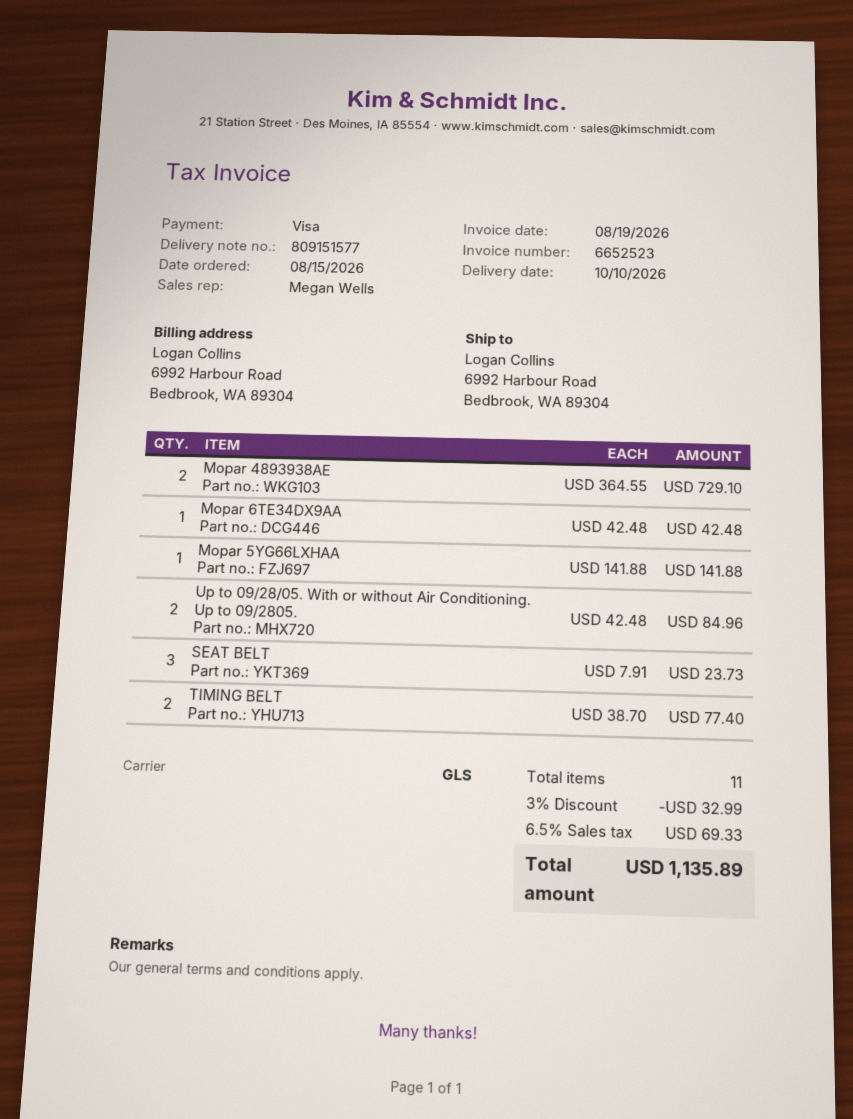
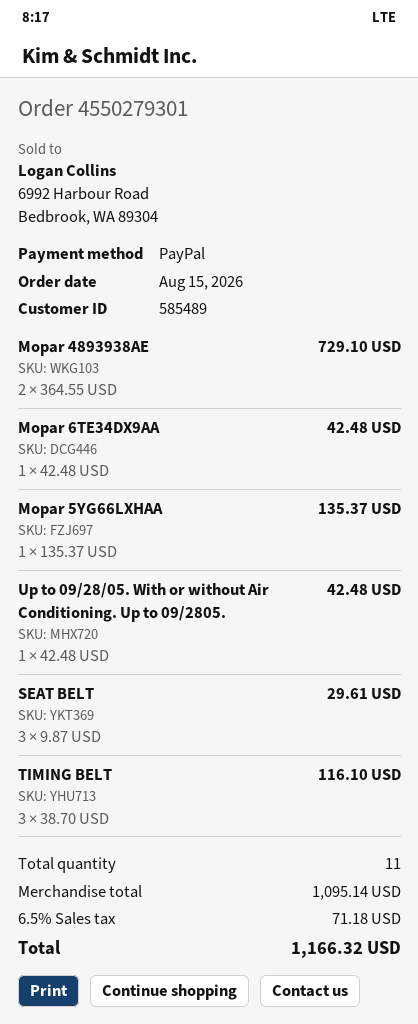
payment method: Visa -> PayPal
Mopar 5YG66LXHAA: 1 x 141.88 = 141.88 -> 1 x 135.37 = 135.37
Up to 09/28/05. With or without Air Conditioning. Up to 09/2805.: 2 x 42.48 = 84.96 -> 1 x 42.48 = 42.48
SEAT BELT: 3 x 7.91 = 23.73 -> 3 x 9.87 = 29.61
TIMING BELT: 2 x 38.70 = 77.40 -> 3 x 38.70 = 116.10
discount: 3% = 32.99 -> none
tax: 6.5% = 69.33 -> 6.5% = 71.18
total: 1135.89 -> 1166.32

